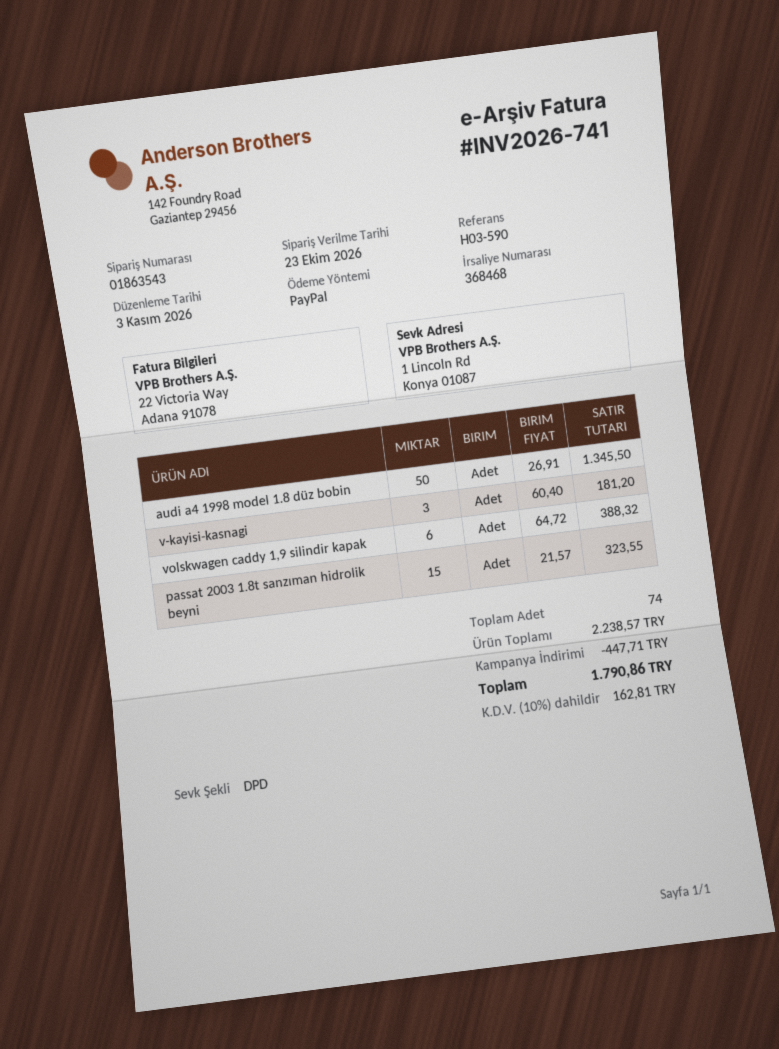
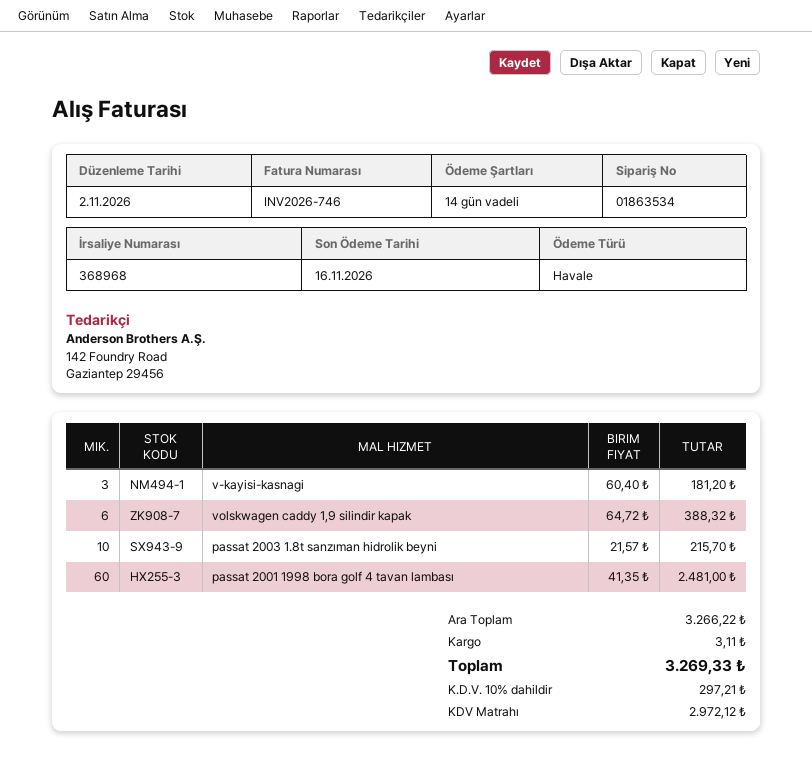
order number: 01863543 -> 01863534
delivery note number: 368468 -> 368968
invoice number: INV2026-741 -> INV2026-746
invoice date: 2026-11-03 -> 2026-11-02
payment method: PayPal -> bank transfer
audi a4 1998 model 1.8 düz bobin: 50 x 26.91 = 1345.50 -> none
passat 2003 1.8t sanzıman hidrolik beyni: 15 x 21.57 = 323.55 -> 10 x 21.57 = 215.70
passat 2001 1998 bora golf 4 tavan lambası: none -> 60 x 41.35 = 2481.00
subtotal: 2238.57 -> 3266.22
discount: 447.71 -> none
shipping: none -> 3.11
tax: 10% = 162.81 -> 10% = 297.21
total: 1790.86 -> 3269.33

